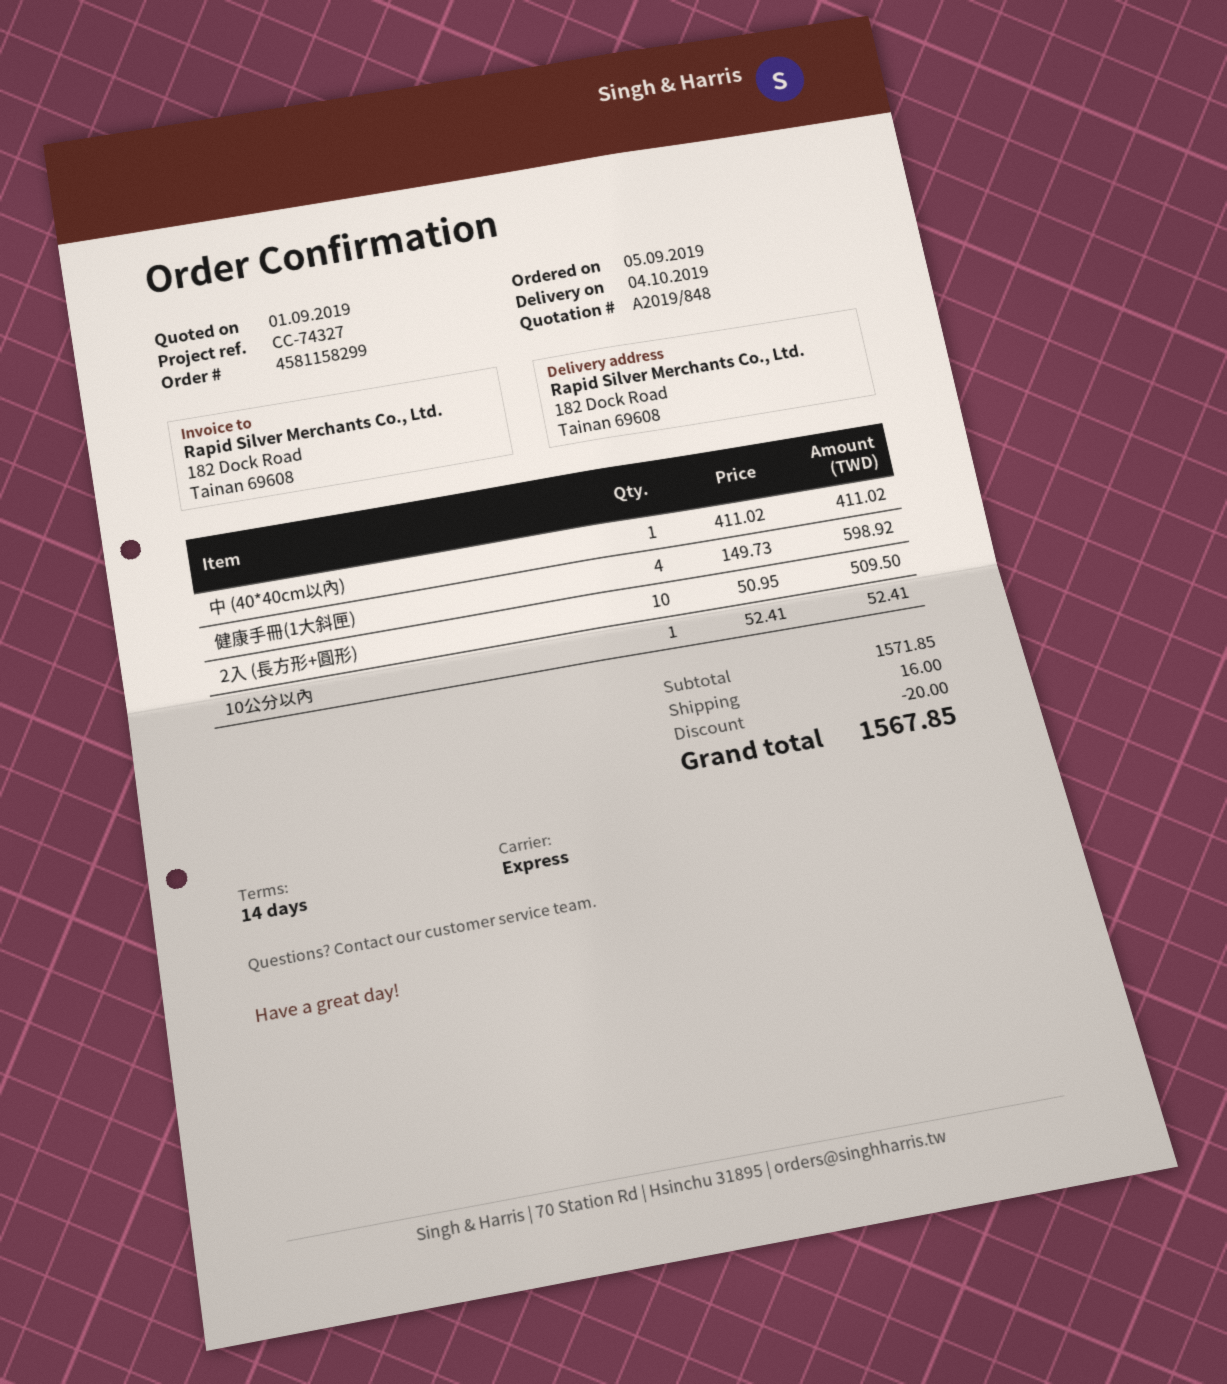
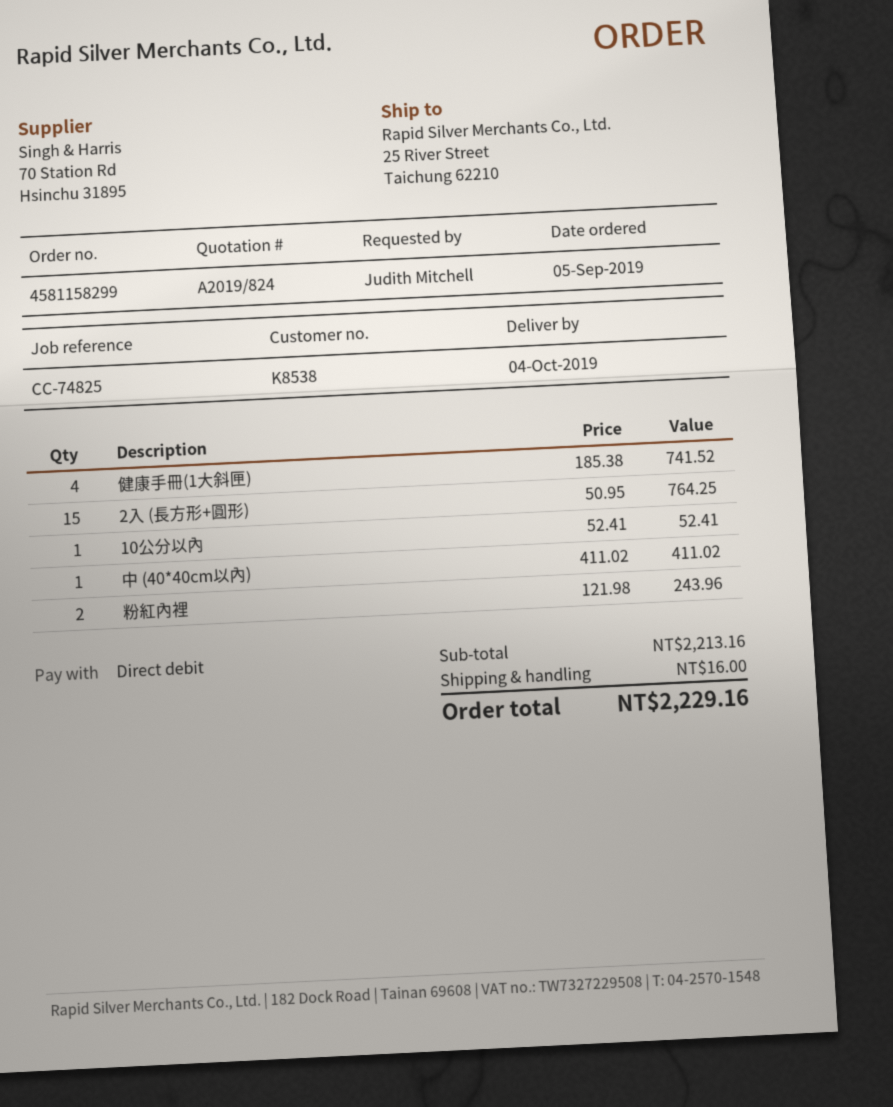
quote number: A2019/848 -> A2019/824
reference: CC-74327 -> CC-74825
ship to: 182 Dock Road, Tainan 69608 -> 25 River Street, Taichung 62210
健康手冊(1大斜匣): 4 x 149.73 = 598.92 -> 4 x 185.38 = 741.52
2入 (長方形+圓形): 10 x 50.95 = 509.50 -> 15 x 50.95 = 764.25
粉紅內裡: none -> 2 x 121.98 = 243.96
subtotal: 1571.85 -> 2213.16
discount: 20.00 -> none
total: 1567.85 -> 2229.16

